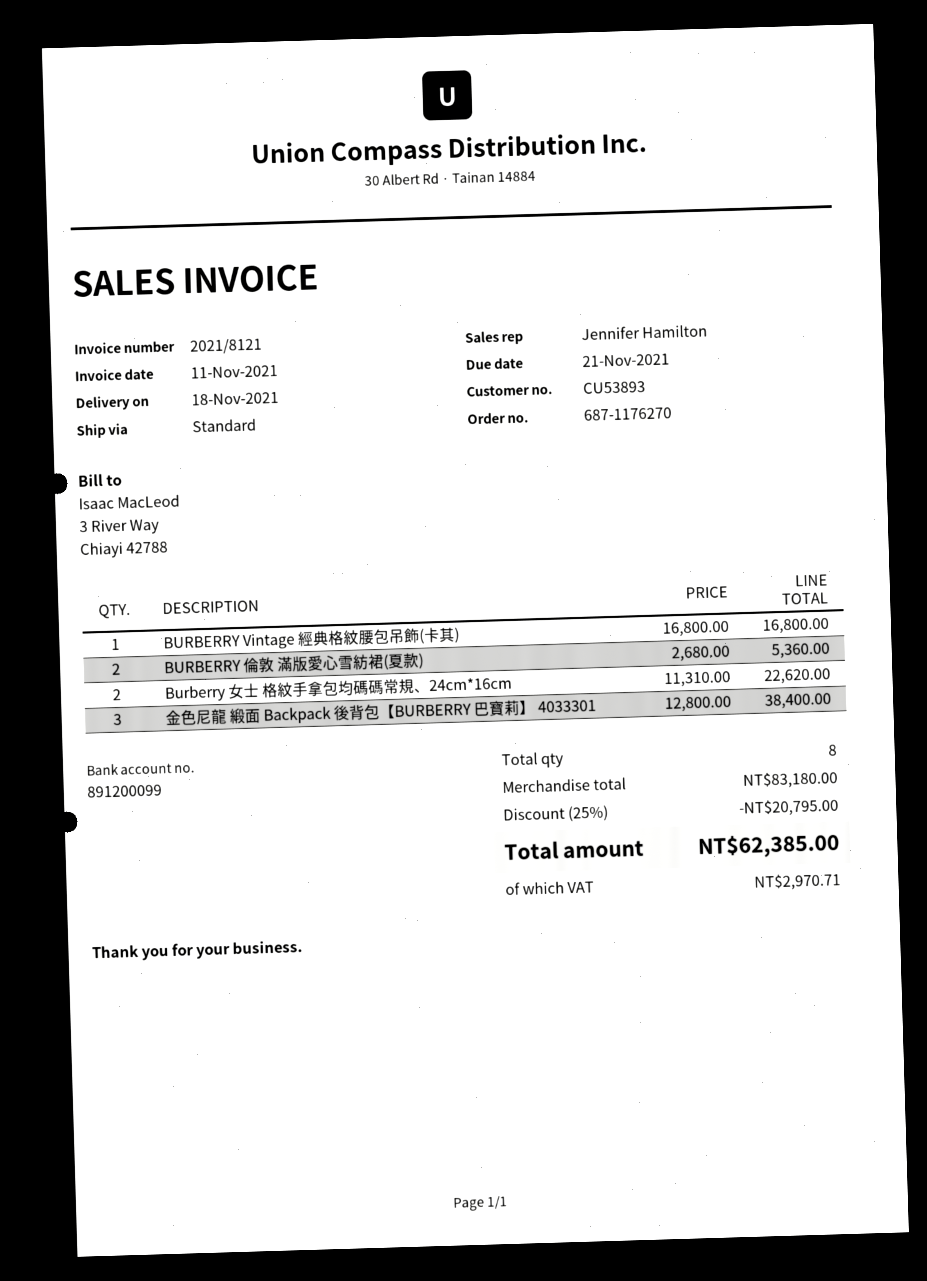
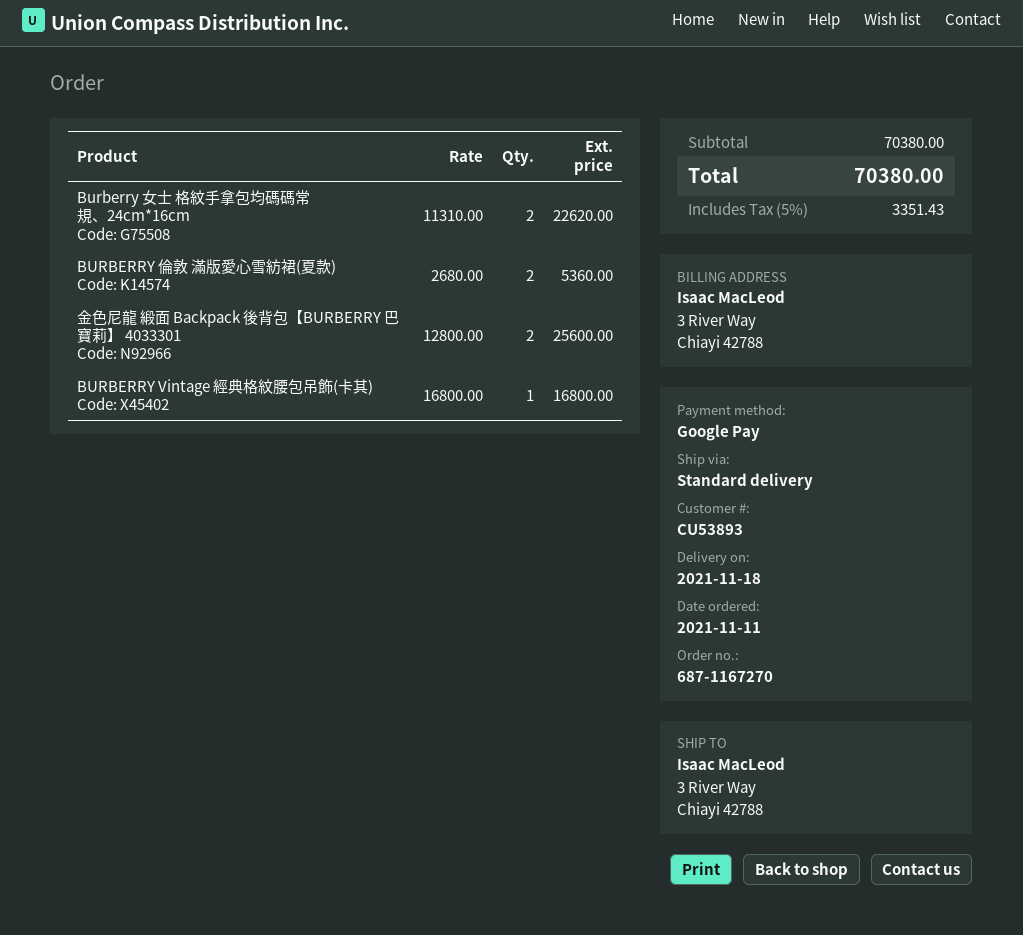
order number: 687-1176270 -> 687-1167270
金色尼龍 緞面 Backpack 後背包【BURBERRY 巴寶莉】 4033301: 3 x 12800.00 = 38400.00 -> 2 x 12800.00 = 25600.00
subtotal: 83180.00 -> 70380.00
discount: 25% = 20795.00 -> none
tax: 2970.71 -> 3351.43
total: 62385.00 -> 70380.00

